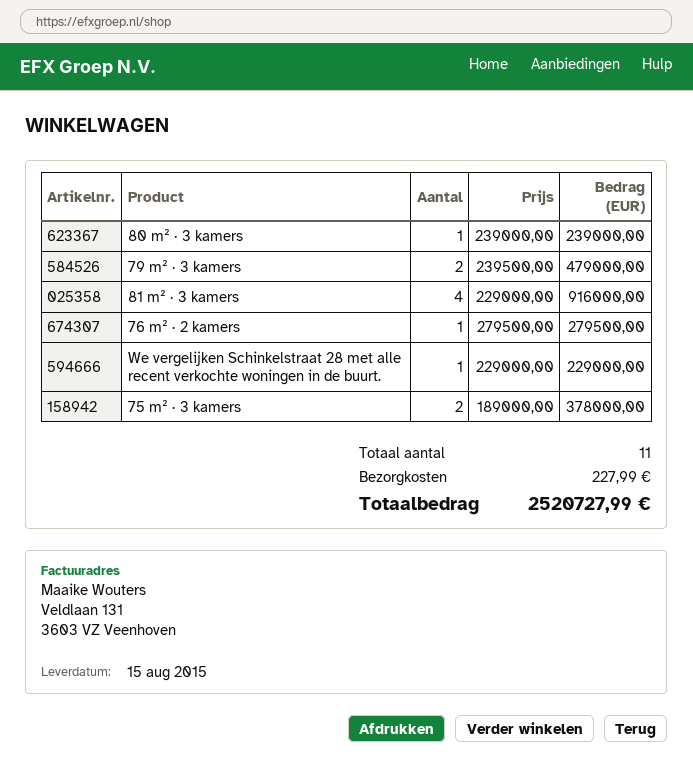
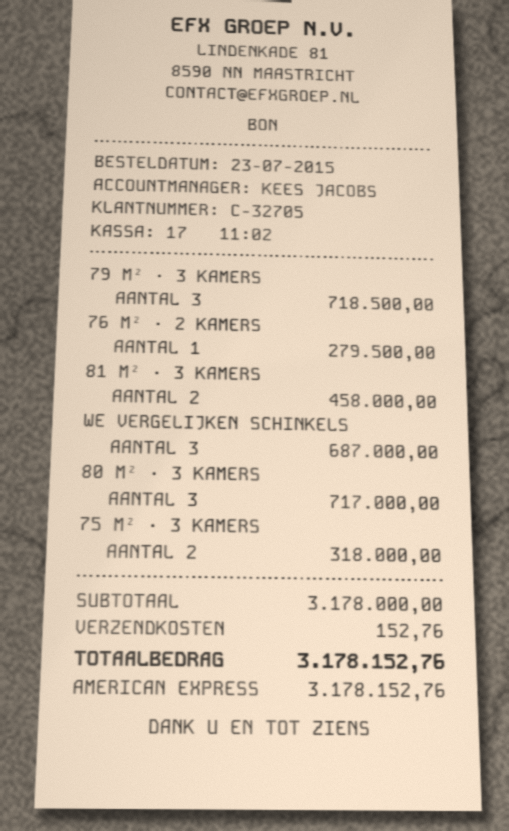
80 m² · 3 kamers: 1 for 239000.00 -> 3 for 717000.00
79 m² · 3 kamers: 2 for 479000.00 -> 3 for 718500.00
81 m² · 3 kamers: 4 for 916000.00 -> 2 for 458000.00
We vergelijken Schinkelstraat 28 met alle recent verkochte woningen in de buurt.: 1 for 229000.00 -> 3 for 687000.00
75 m² · 3 kamers: 2 for 378000.00 -> 2 for 318000.00
shipping: 227.99 -> 152.76
total: 2520727.99 -> 3178152.76

